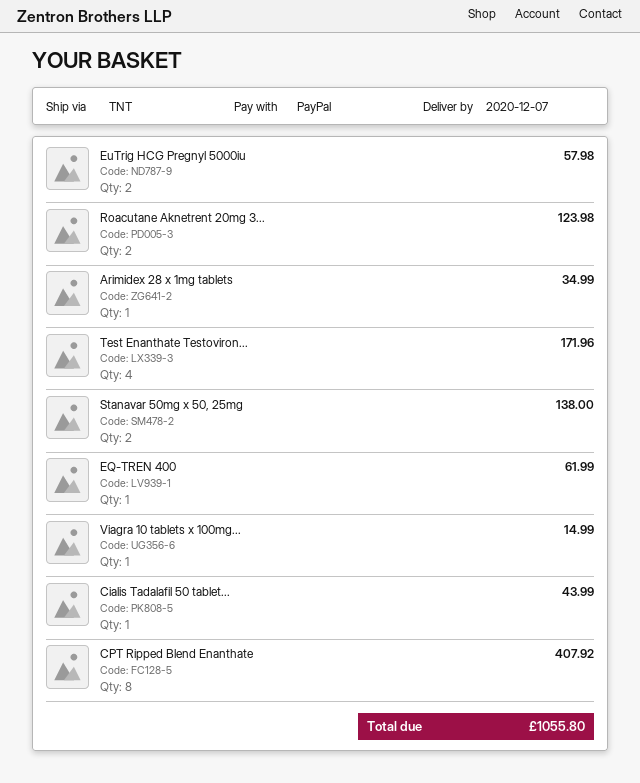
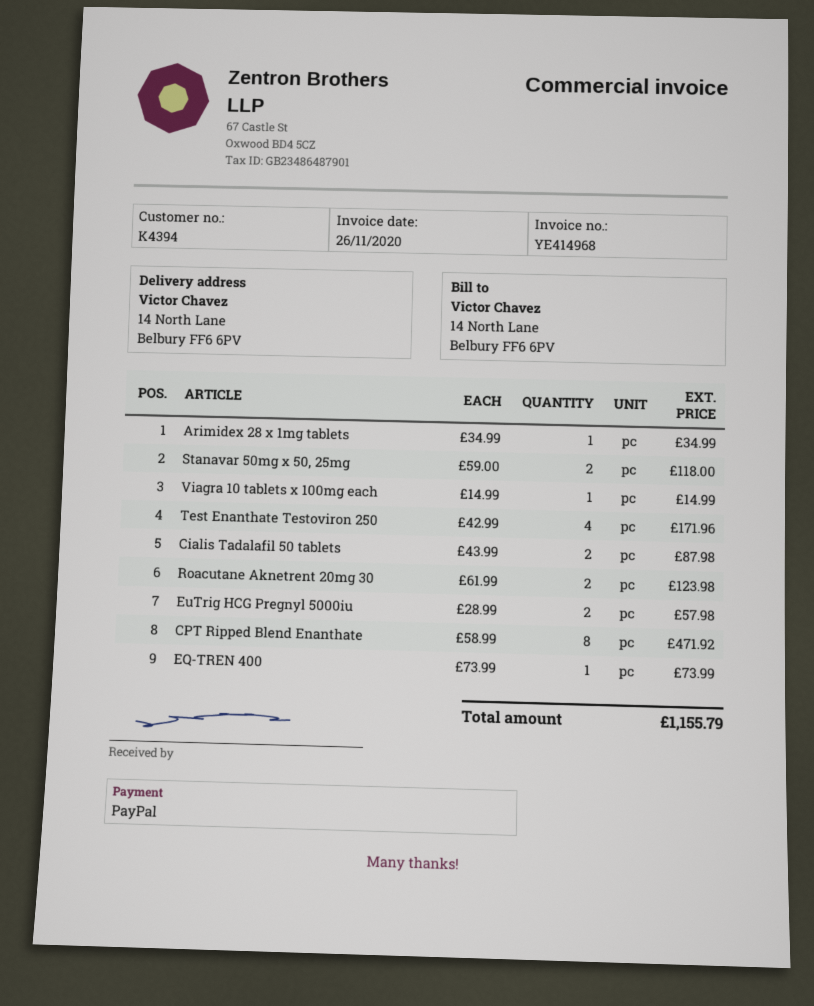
Stanavar 50mg x 50, 25mg: 2 for 138.00 -> 2 for 118.00
EQ-TREN 400: 1 for 61.99 -> 1 for 73.99
Cialis Tadalafil 50 tablet...: 1 for 43.99 -> 2 for 87.98
CPT Ripped Blend Enanthate: 8 for 407.92 -> 8 for 471.92
total: 1055.80 -> 1155.79

